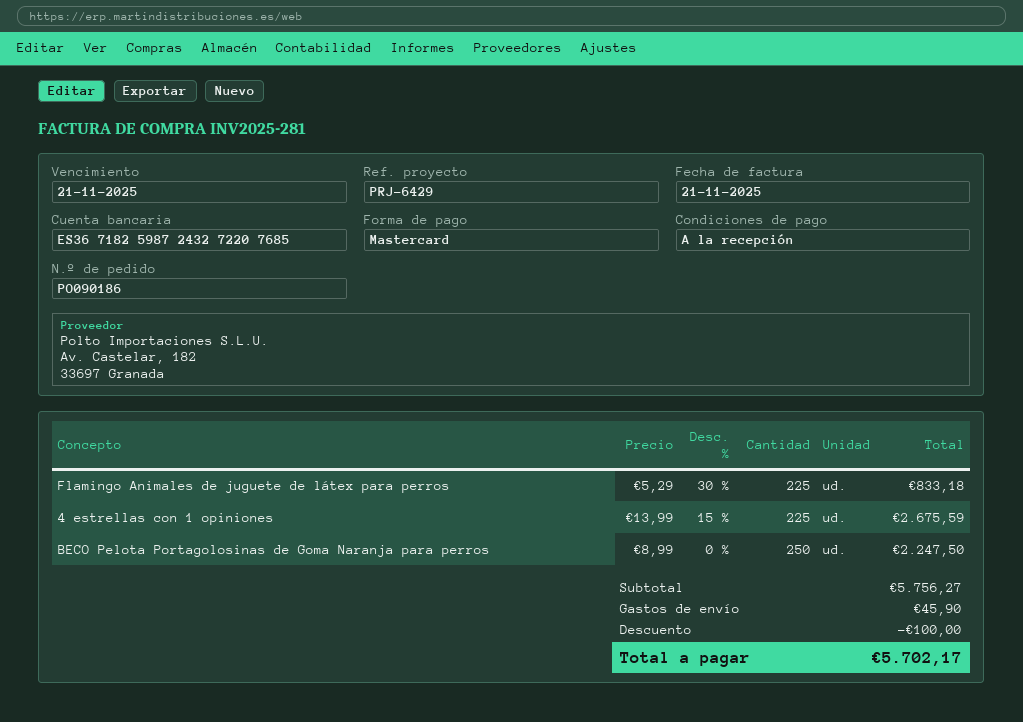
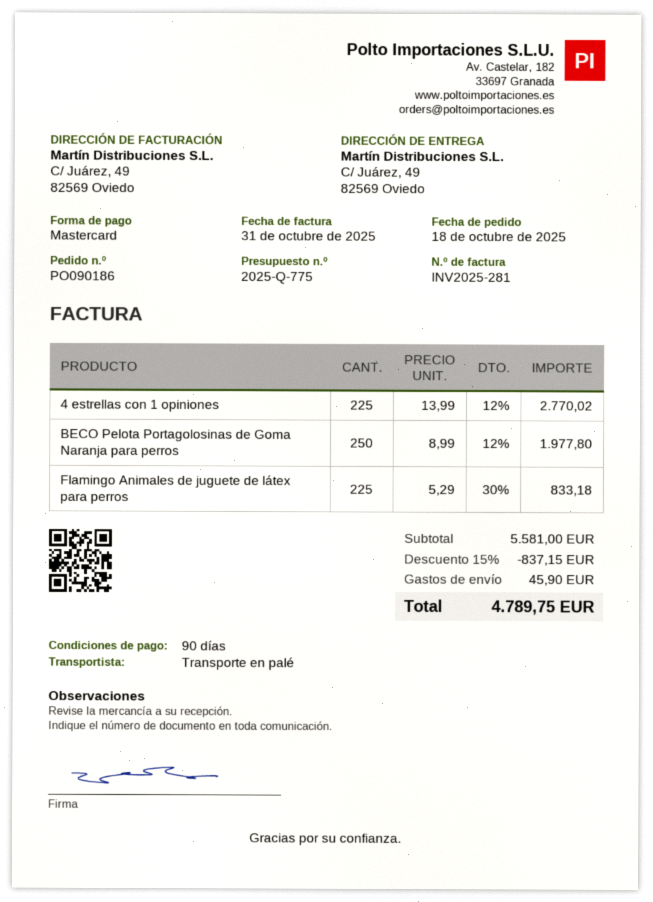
invoice date: 2025-11-21 -> 2025-10-31
payment terms: on receipt -> 90 days
4 estrellas con 1 opiniones: 225 x 13.99 - 15% = 2675.59 -> 225 x 13.99 - 12% = 2770.02
BECO Pelota Portagolosinas de Goma Naranja para perros: 250 x 8.99 = 2247.50 -> 250 x 8.99 - 12% = 1977.80
subtotal: 5756.27 -> 5581.00
discount: 100.00 -> 837.15
total: 5702.17 -> 4789.75

